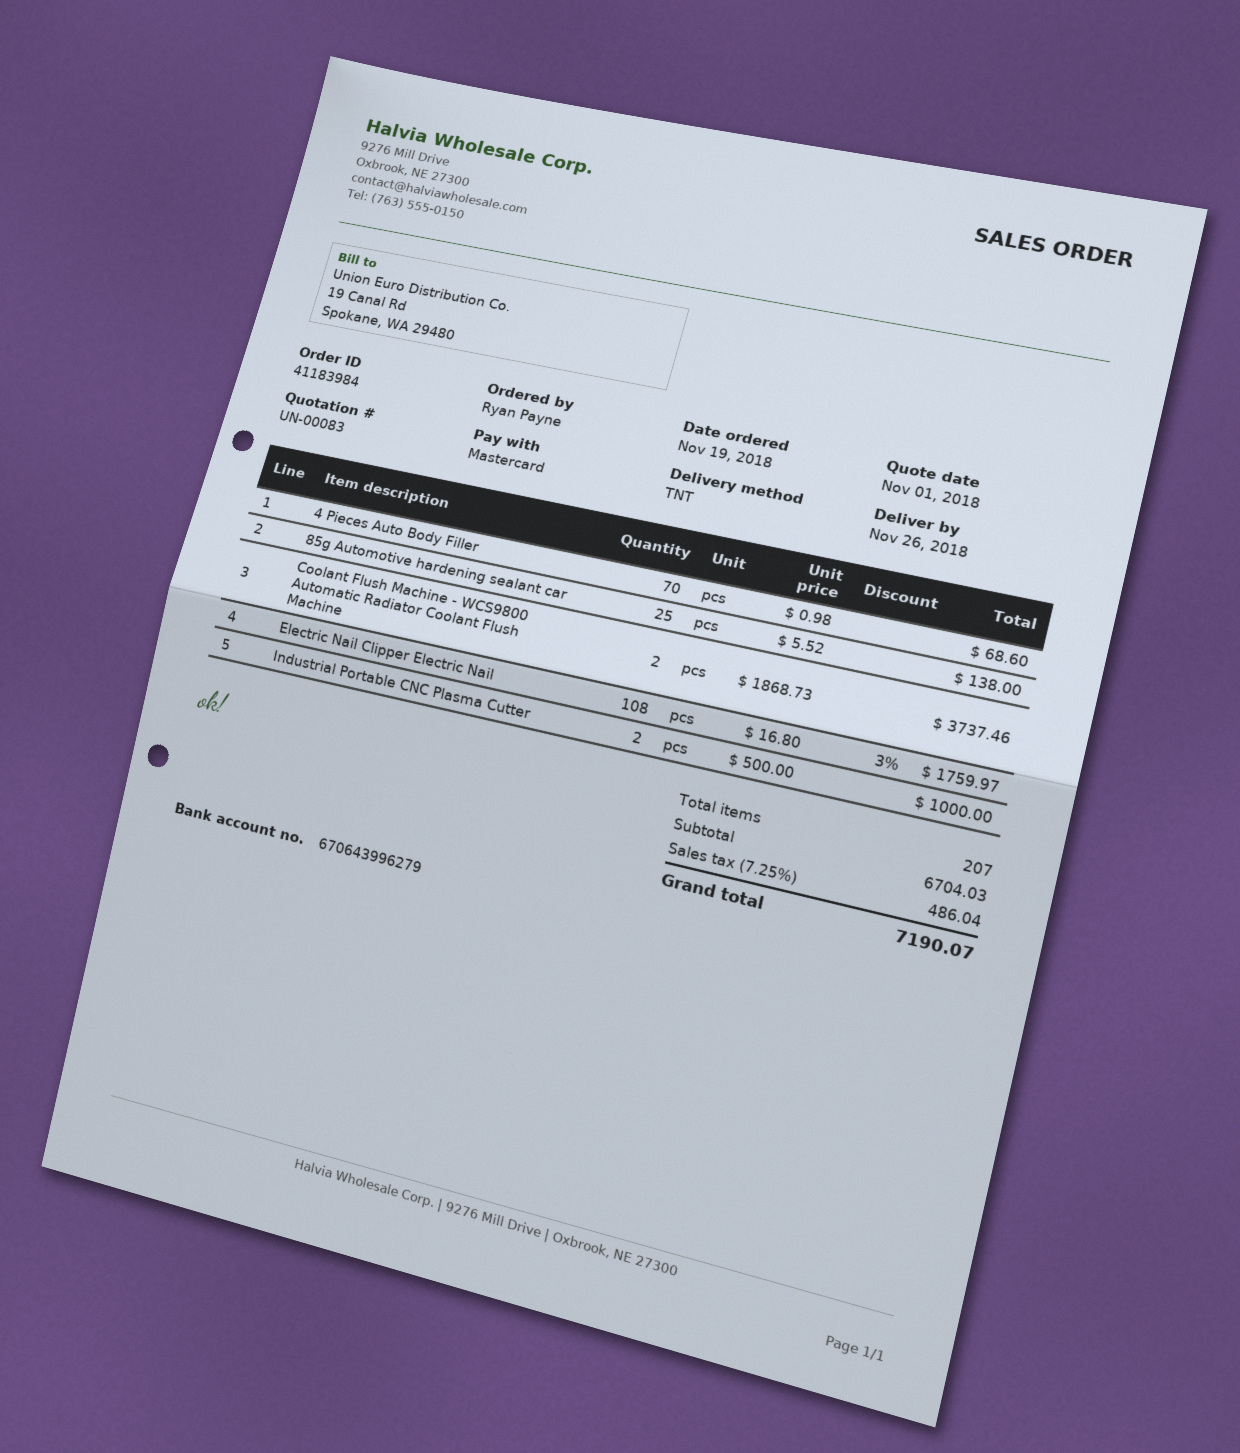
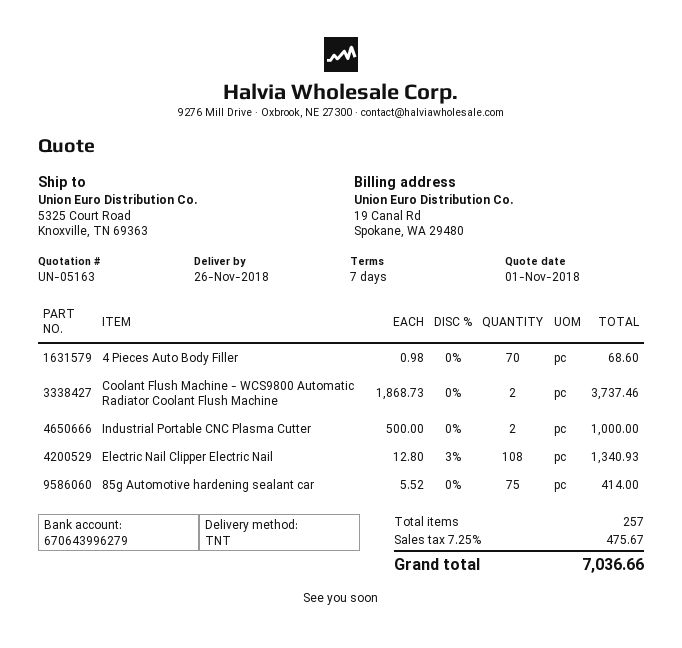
quote number: UN-00083 -> UN-05163
85g Automotive hardening sealant car: 25 x 5.52 = 138.00 -> 75 x 5.52 = 414.00
Electric Nail Clipper Electric Nail: 108 x 16.80 - 3% = 1759.97 -> 108 x 12.80 - 3% = 1340.93
total quantity: 207 -> 257
tax: 7.25% = 486.04 -> 7.25% = 475.67
total: 7190.07 -> 7036.66

